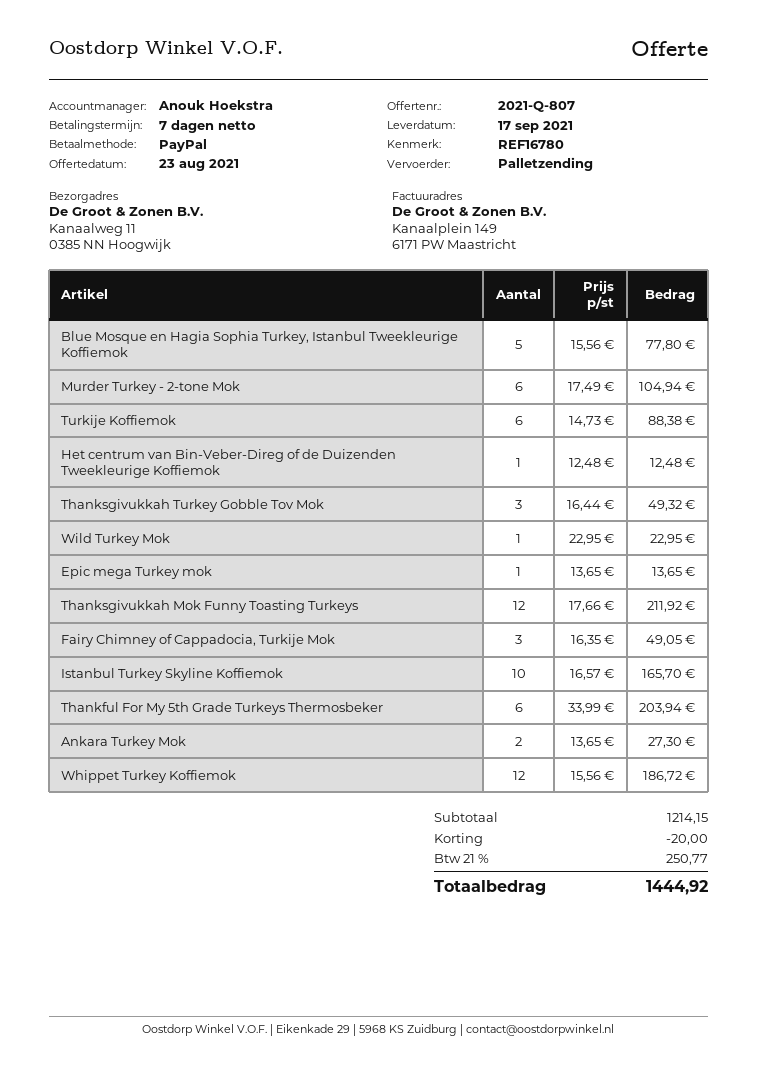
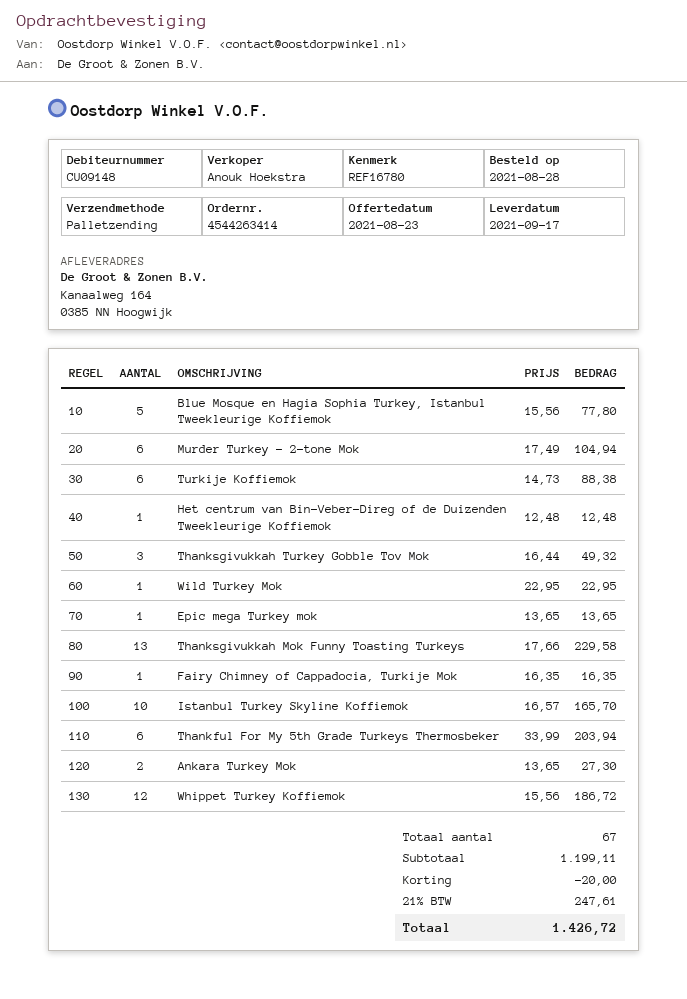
ship to: Kanaalweg 11, 0385 NN Hoogwijk -> Kanaalweg 164, 0385 NN Hoogwijk
Thanksgivukkah Mok Funny Toasting Turkeys: 12 x 17.66 = 211.92 -> 13 x 17.66 = 229.58
Fairy Chimney of Cappadocia, Turkije Mok: 3 x 16.35 = 49.05 -> 1 x 16.35 = 16.35
subtotal: 1214.15 -> 1199.11
tax: 21% = 250.77 -> 21% = 247.61
total: 1444.92 -> 1426.72

